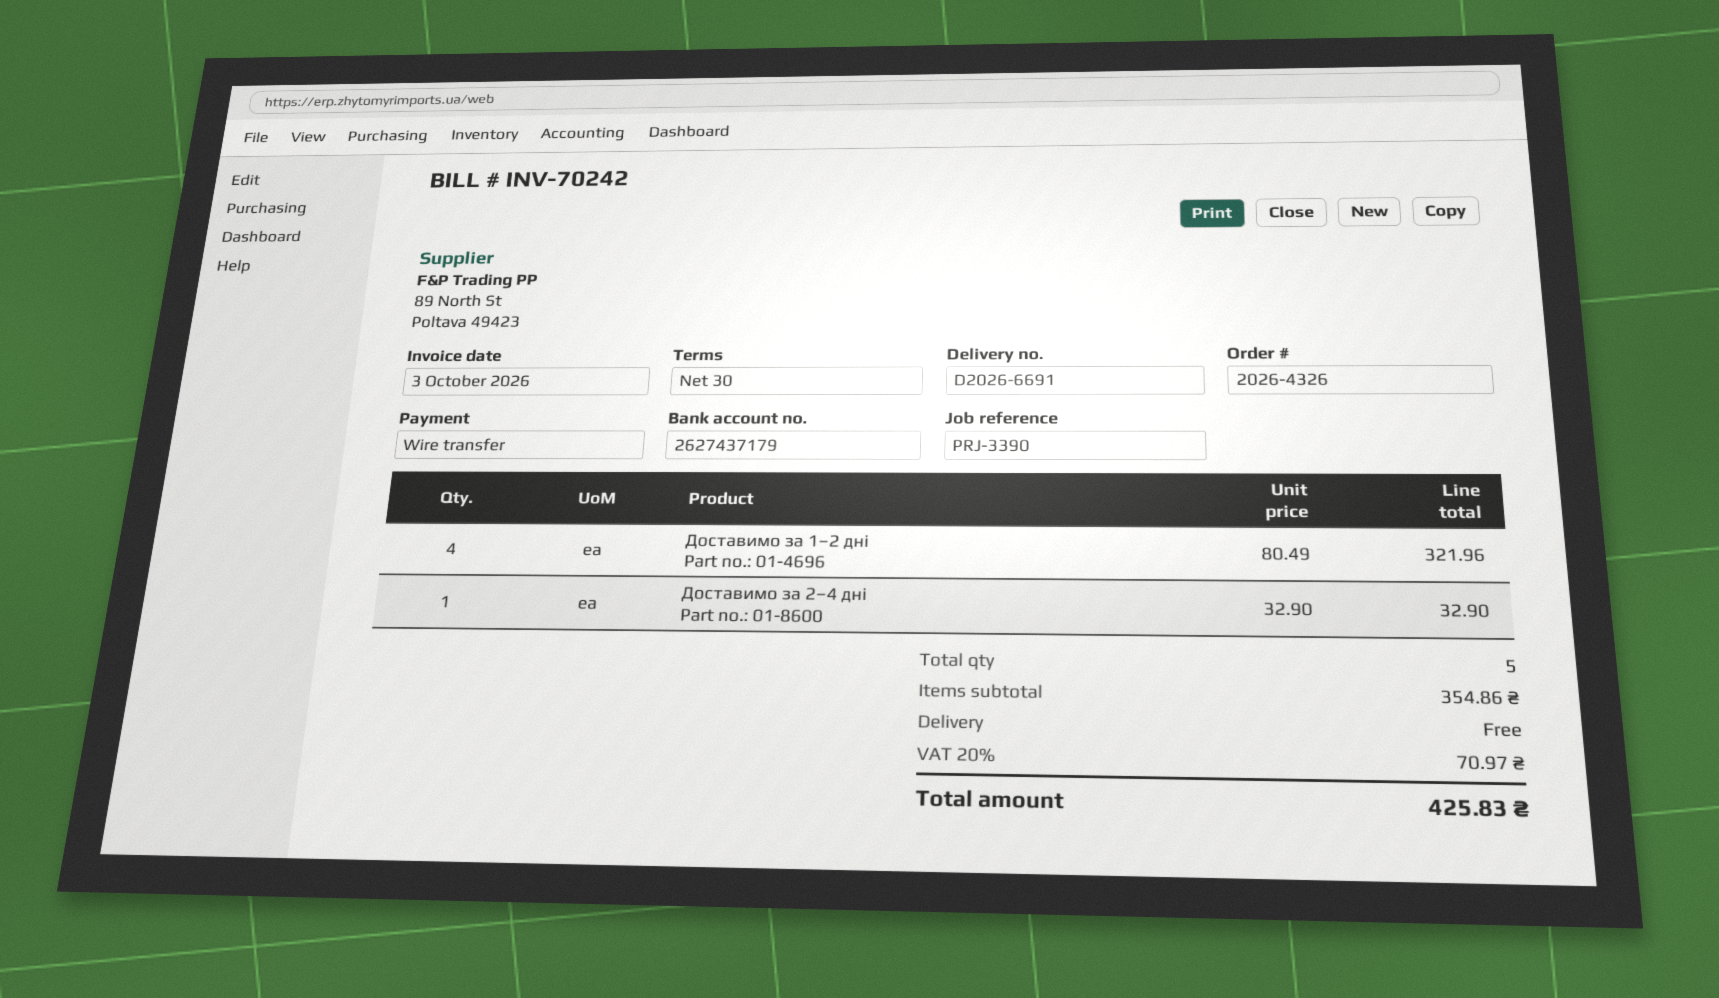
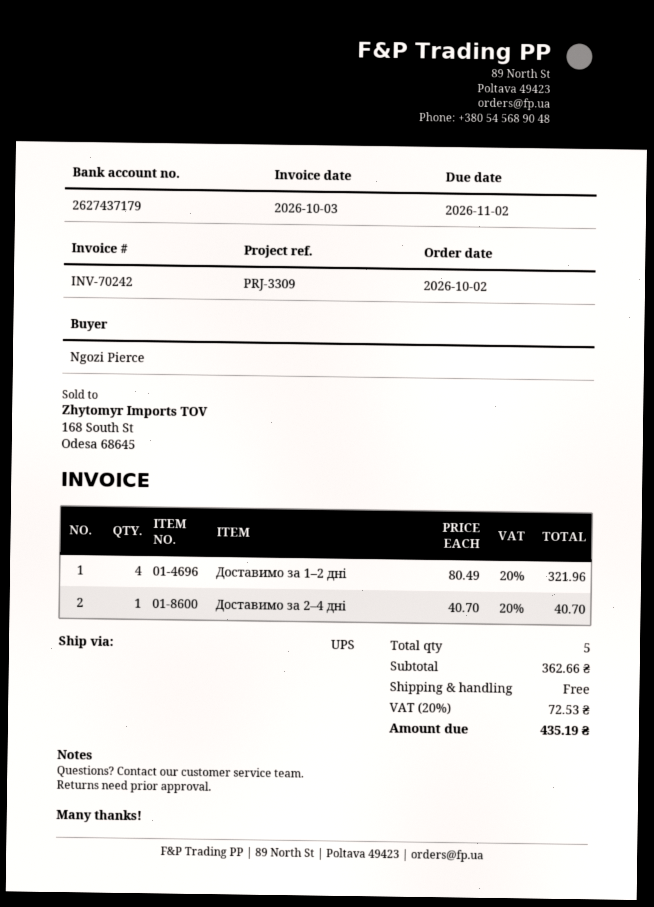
reference: PRJ-3390 -> PRJ-3309
Доставимо за 2–4 дні: 1 x 32.90 = 32.90 -> 1 x 40.70 = 40.70
subtotal: 354.86 -> 362.66
tax: 20% = 70.97 -> 20% = 72.53
total: 425.83 -> 435.19

